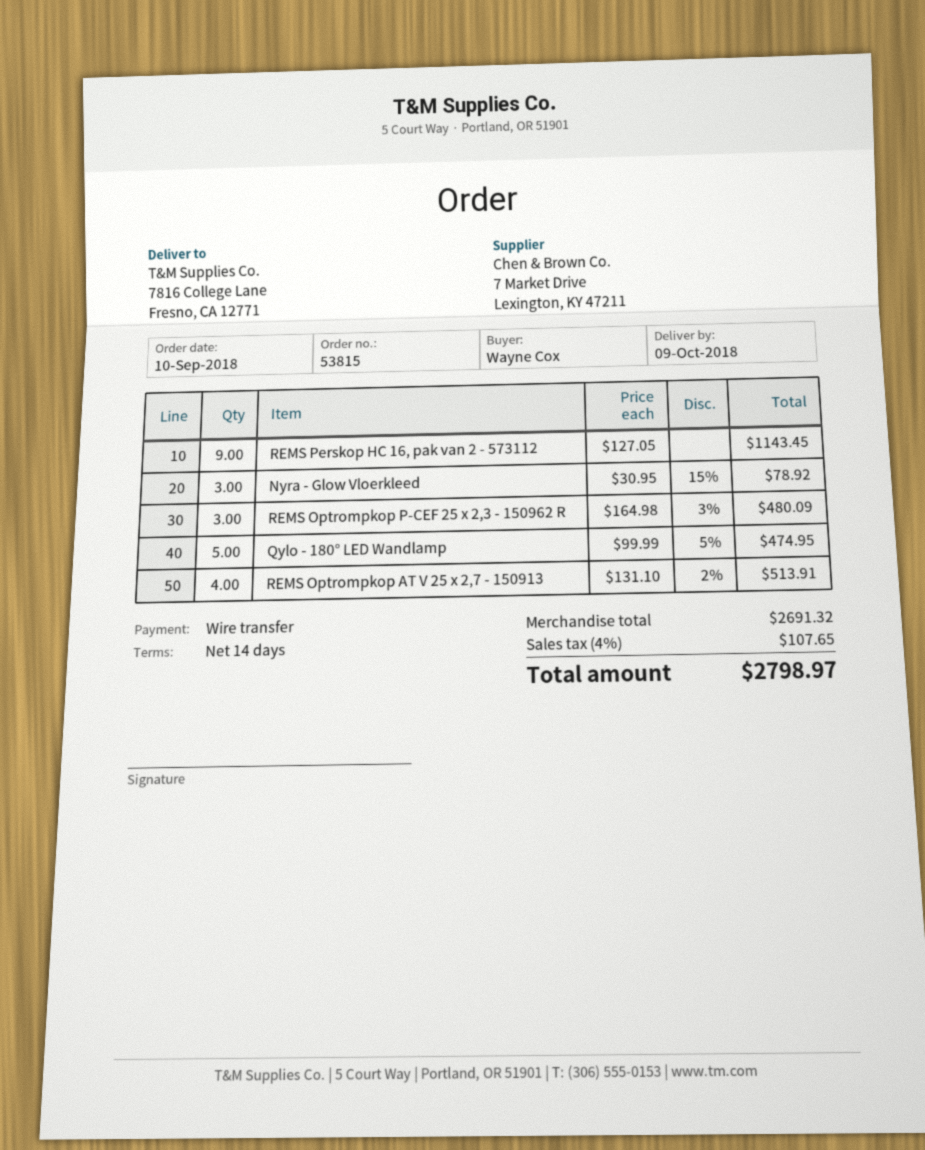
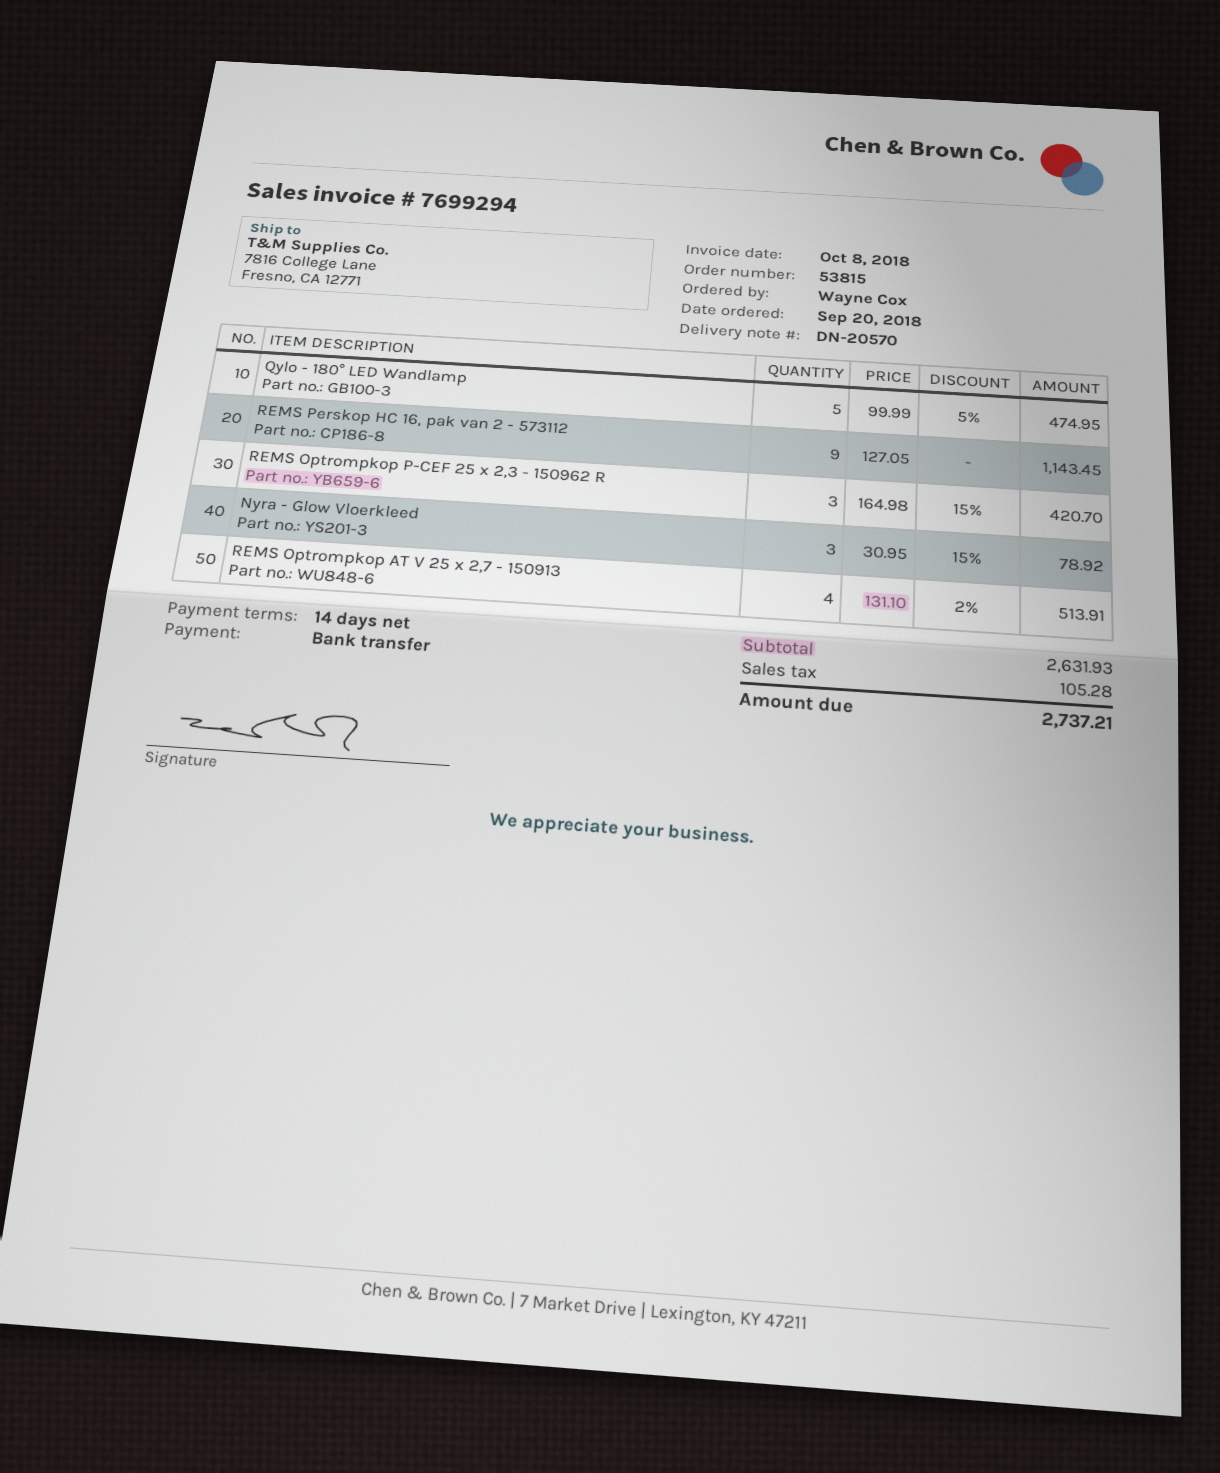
order date: 2018-09-10 -> 2018-09-20
REMS Optrompkop P-CEF 25 x 2,3 - 150962 R: 3 x 164.98 - 3% = 480.09 -> 3 x 164.98 - 15% = 420.70
subtotal: 2691.32 -> 2631.93
tax: 107.65 -> 105.28
total: 2798.97 -> 2737.21

